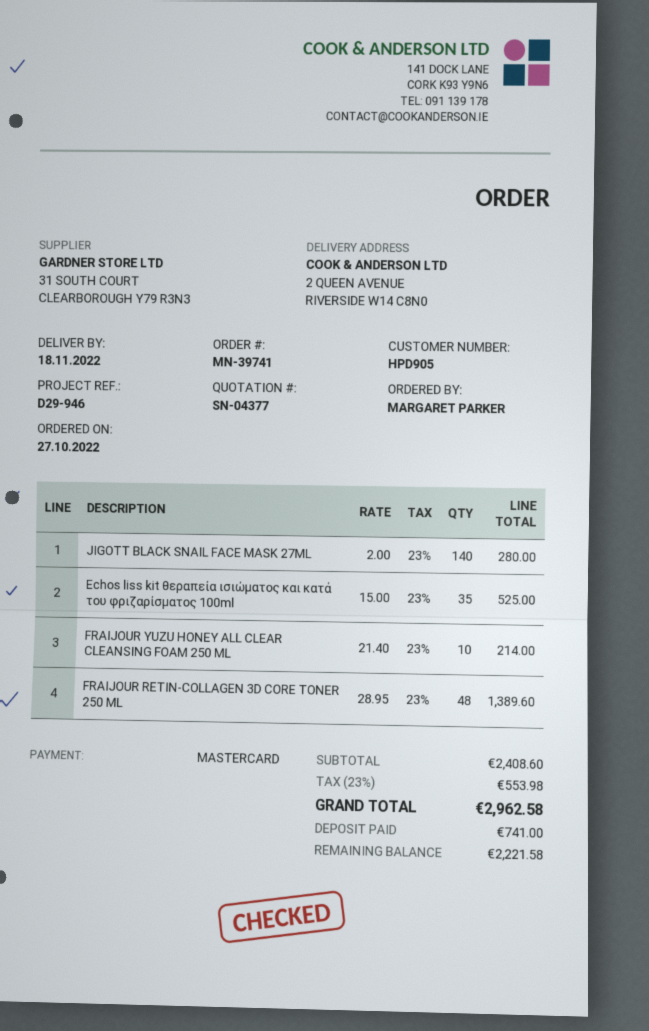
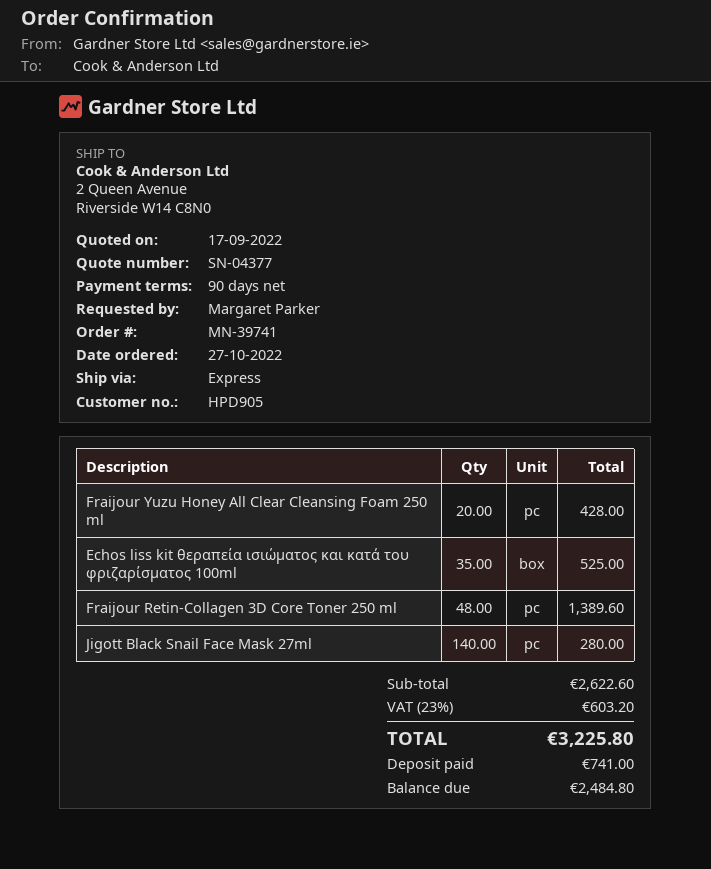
FRAIJOUR YUZU HONEY ALL CLEAR CLEANSING FOAM 250 ML: 10 for 214.00 -> 20 for 428.00
subtotal: 2408.60 -> 2622.60
tax: 23% = 553.98 -> 23% = 603.20
total: 2962.58 -> 3225.80
balance: 2221.58 -> 2484.80

